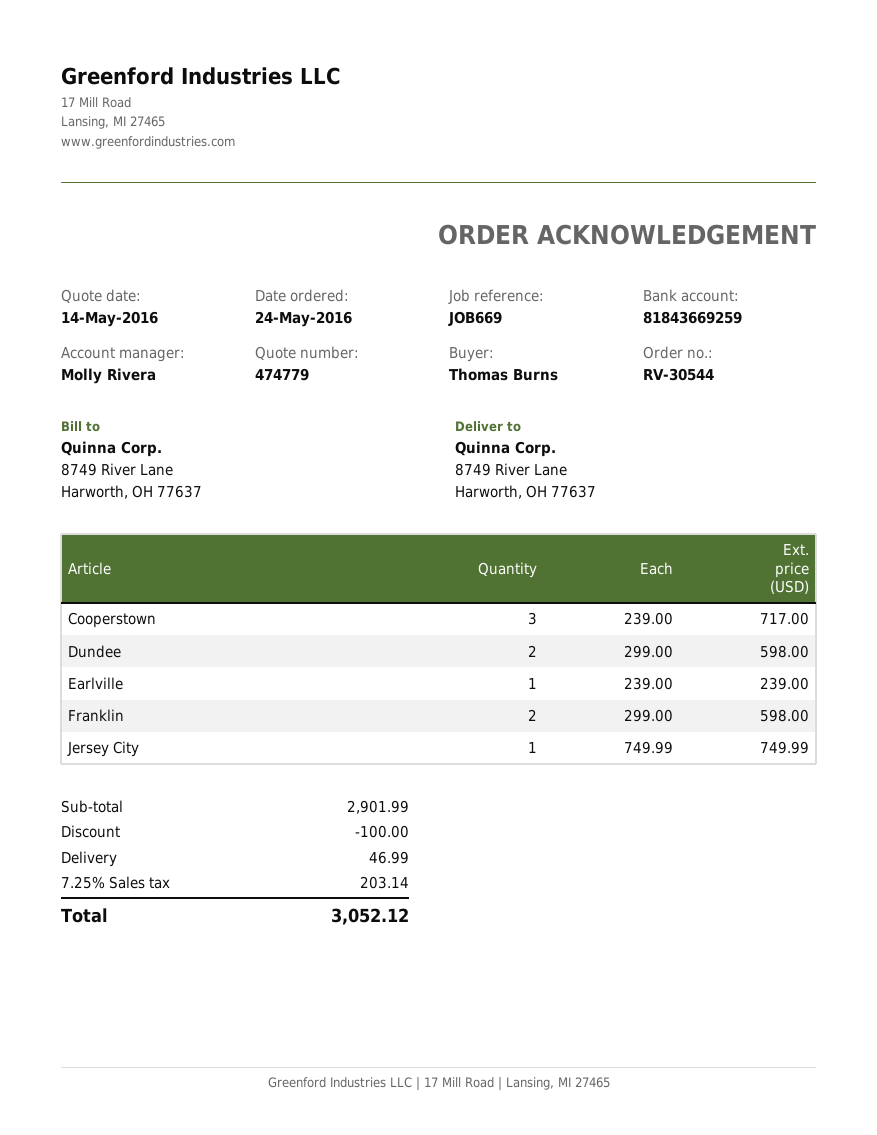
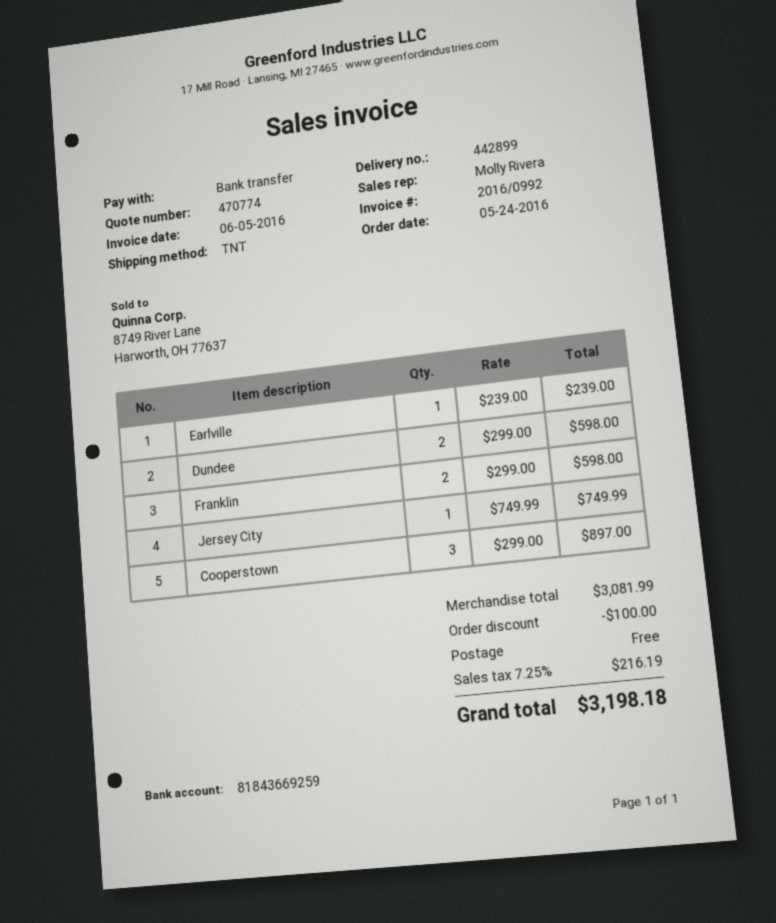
quote number: 474779 -> 470774
Cooperstown: 3 x 239.00 = 717.00 -> 3 x 299.00 = 897.00
subtotal: 2901.99 -> 3081.99
shipping: 46.99 -> 0.00
tax: 7.25% = 203.14 -> 7.25% = 216.19
total: 3052.12 -> 3198.18

